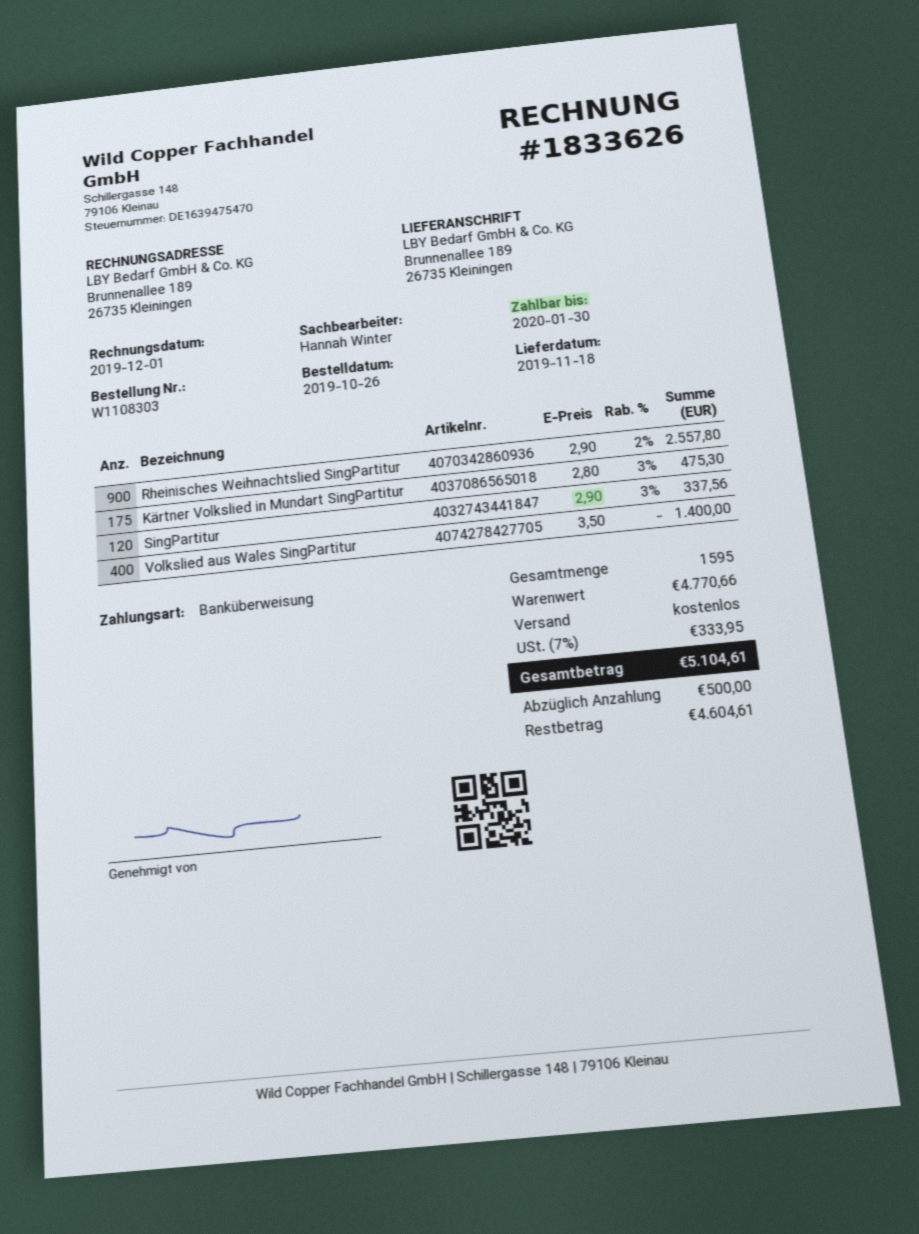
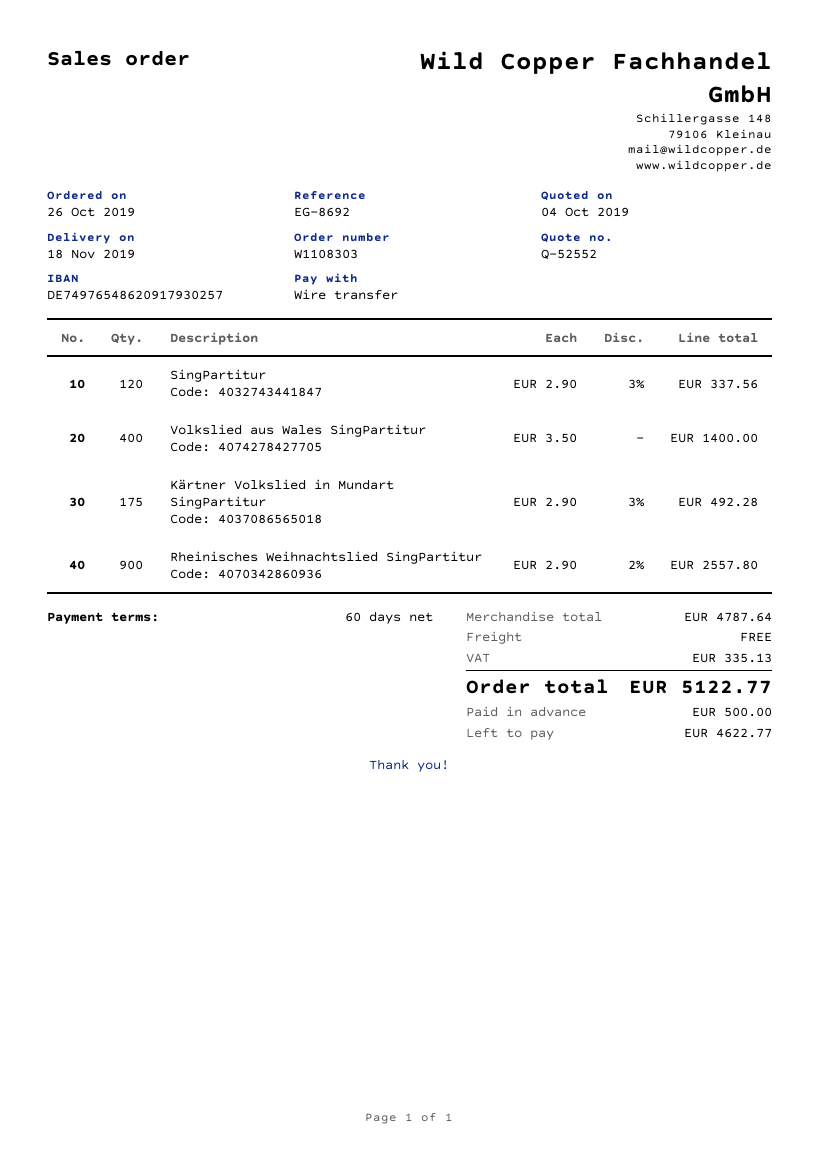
Kärtner Volkslied in Mundart SingPartitur: 175 x 2.80 - 3% = 475.30 -> 175 x 2.90 - 3% = 492.28
subtotal: 4770.66 -> 4787.64
tax: 333.95 -> 335.13
total: 5104.61 -> 5122.77
balance: 4604.61 -> 4622.77

